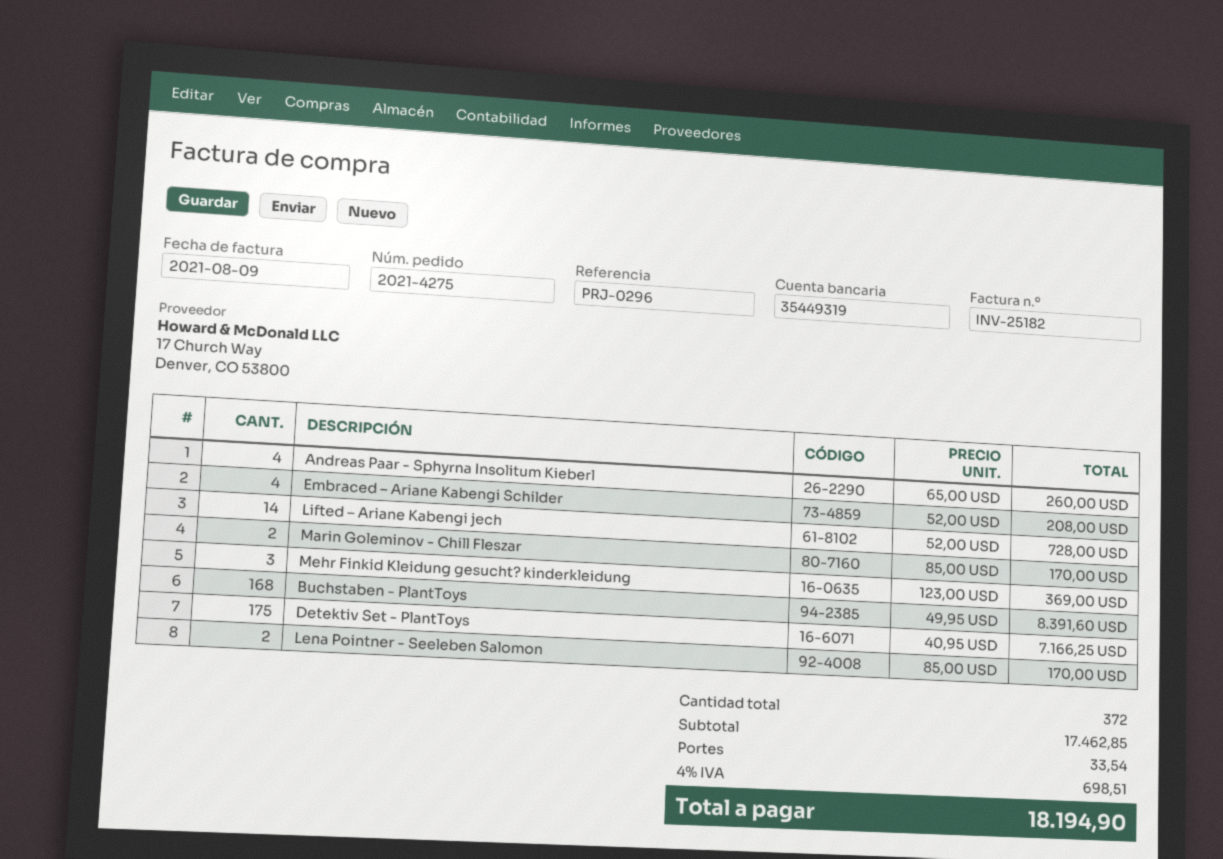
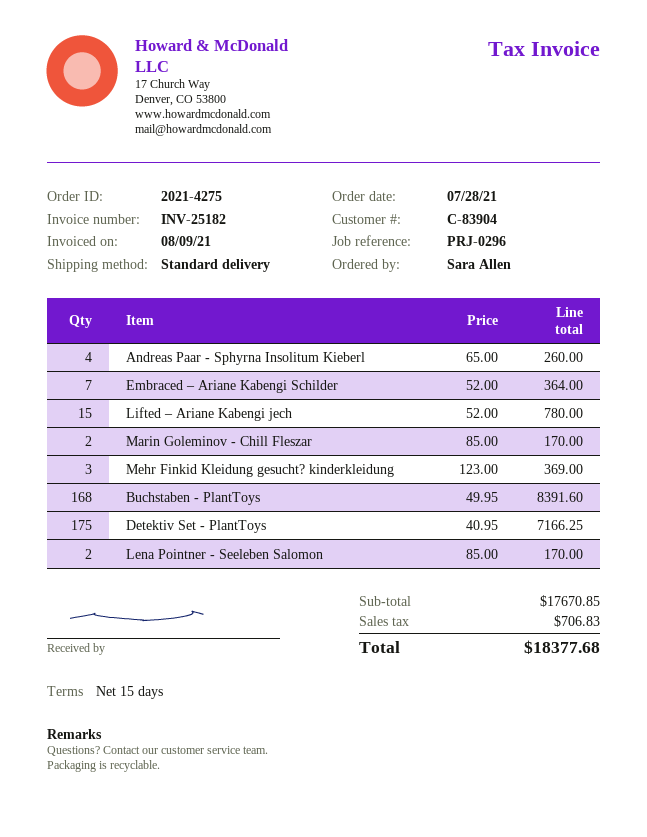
Embraced – Ariane Kabengi Schilder: 4 x 52.00 = 208.00 -> 7 x 52.00 = 364.00
Lifted – Ariane Kabengi jech: 14 x 52.00 = 728.00 -> 15 x 52.00 = 780.00
subtotal: 17462.85 -> 17670.85
shipping: 33.54 -> none
tax: 698.51 -> 706.83
total: 18194.90 -> 18377.68

